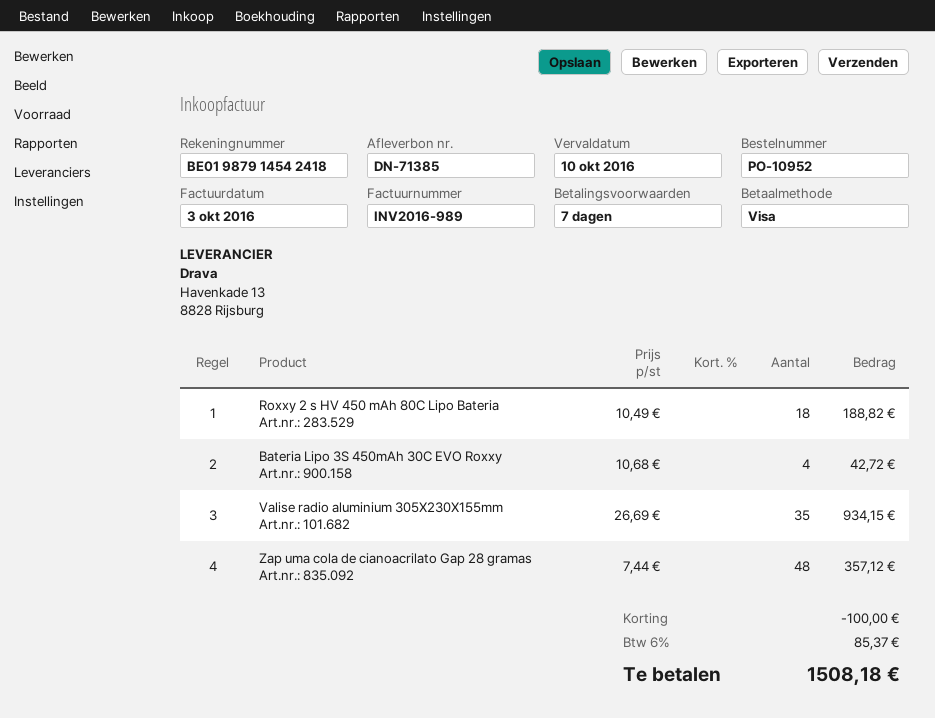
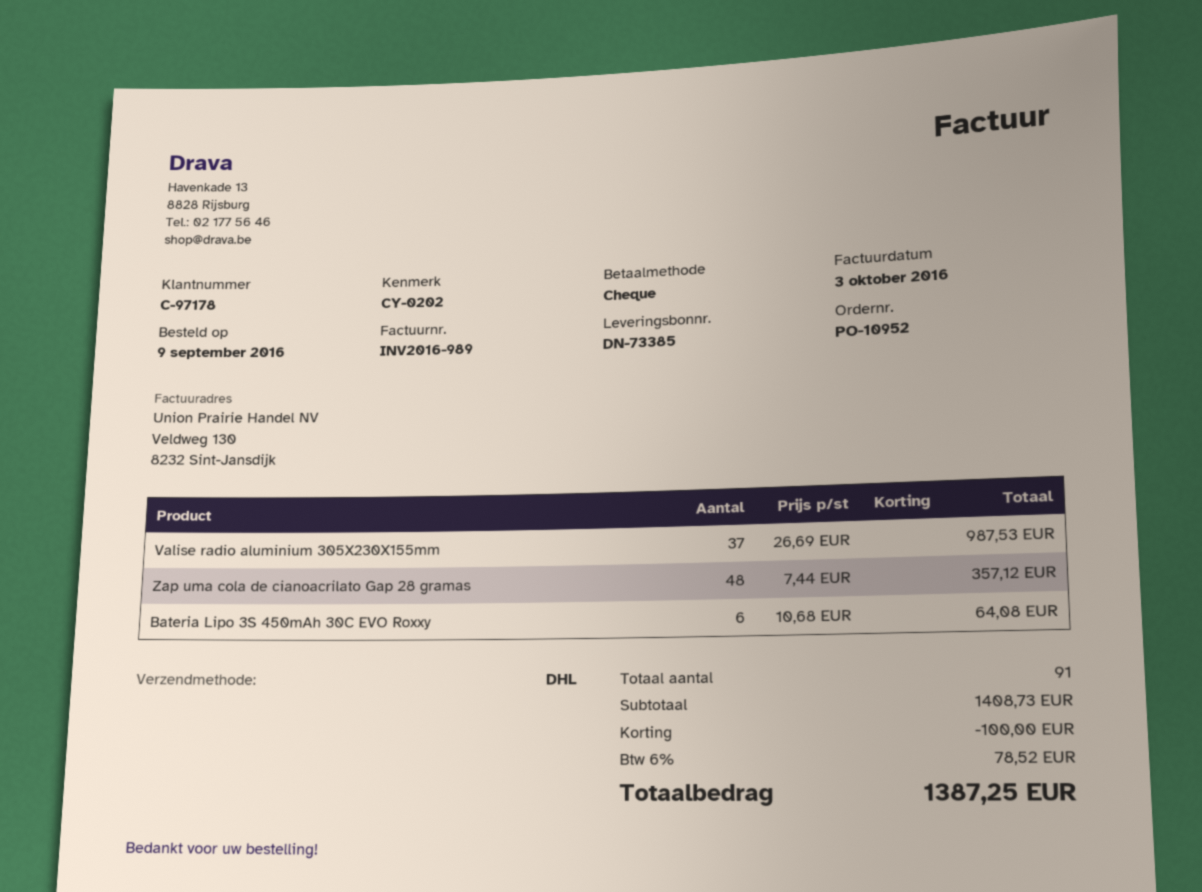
delivery note number: DN-71385 -> DN-73385
payment method: Visa -> cheque
Roxxy 2 s HV 450 mAh 80C Lipo Bateria: 18 x 10.49 = 188.82 -> none
Bateria Lipo 3S 450mAh 30C EVO Roxxy: 4 x 10.68 = 42.72 -> 6 x 10.68 = 64.08
Valise radio aluminium 305X230X155mm: 35 x 26.69 = 934.15 -> 37 x 26.69 = 987.53
tax: 6% = 85.37 -> 6% = 78.52
total: 1508.18 -> 1387.25

